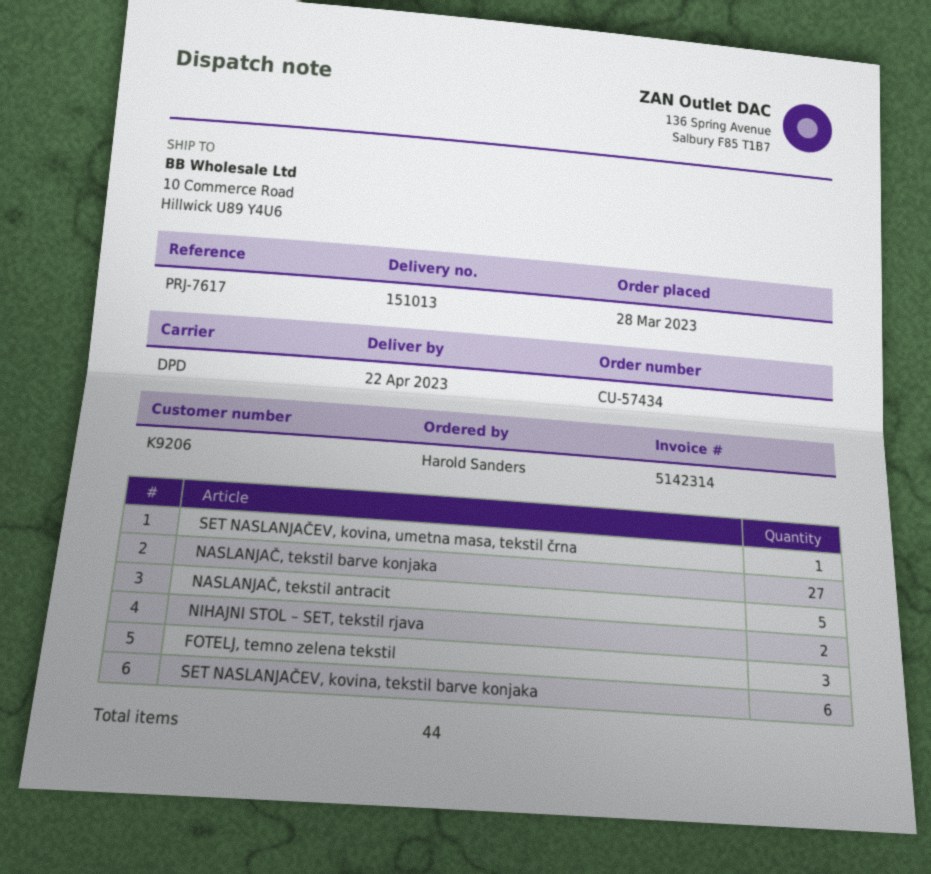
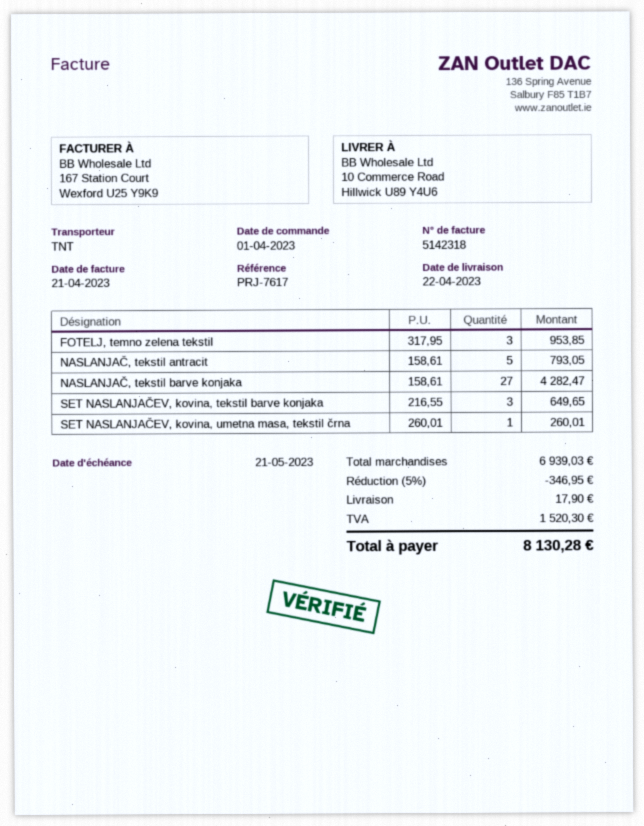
order date: 2023-03-28 -> 2023-04-01
invoice number: 5142314 -> 5142318
shipping method: DPD -> TNT
NIHAJNI STOL – SET, tekstil rjava: 2 -> none
SET NASLANJAČEV, kovina, tekstil barve konjaka: 6 -> 3

